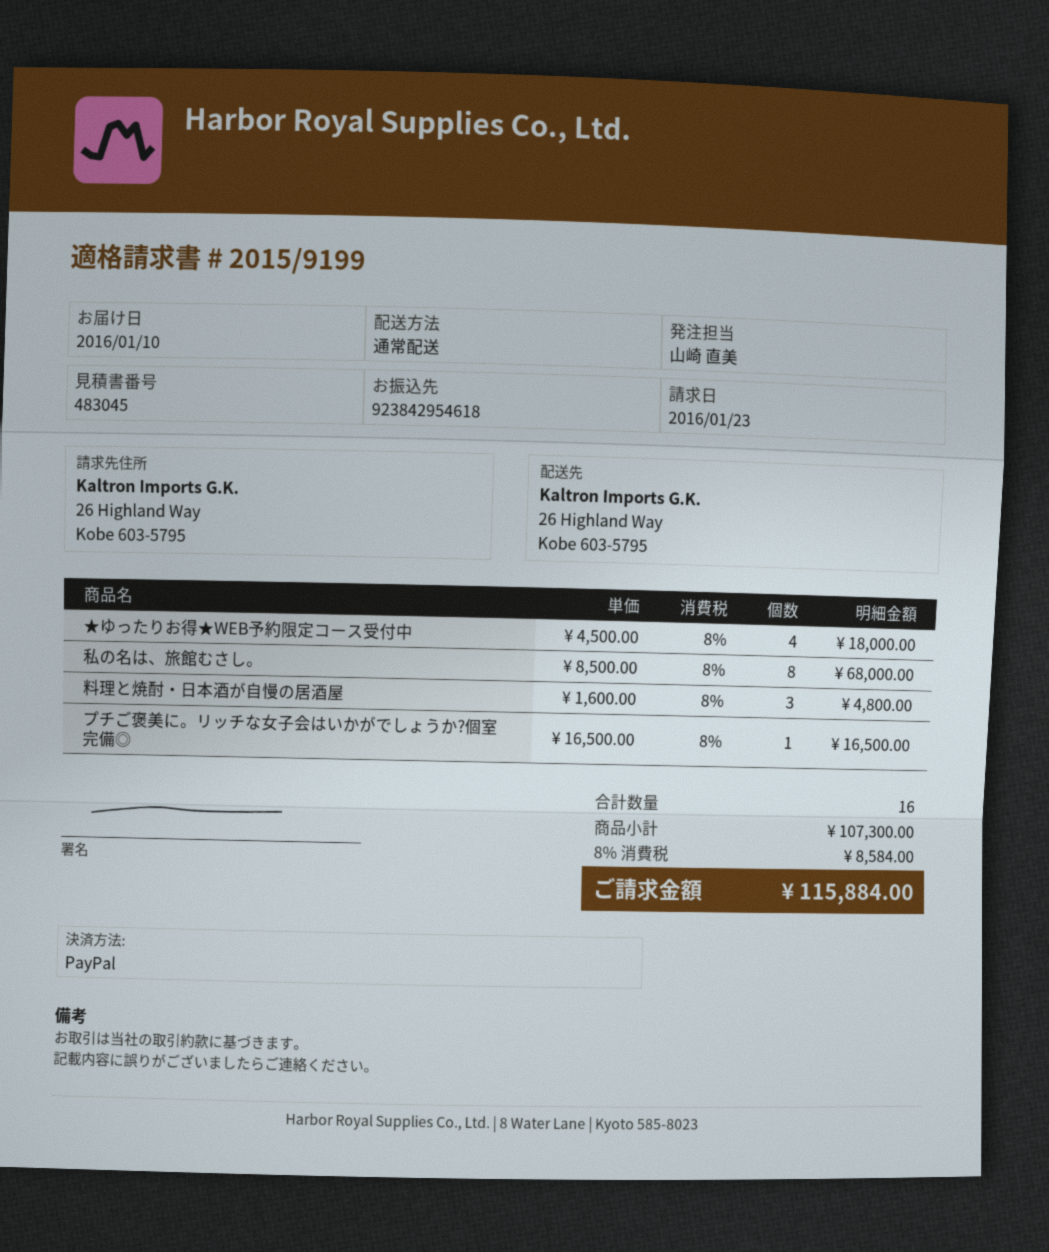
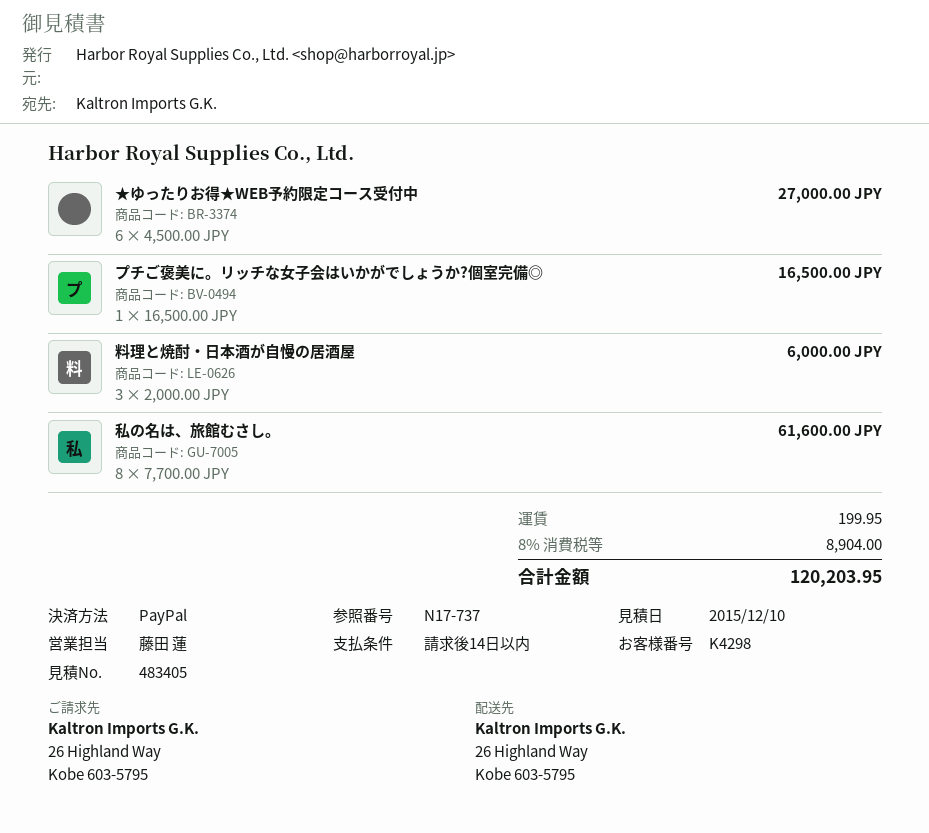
quote number: 483045 -> 483405
★ゆったりお得★WEB予約限定コース受付中: 4 x 4500.00 = 18000.00 -> 6 x 4500.00 = 27000.00
私の名は、旅館むさし。: 8 x 8500.00 = 68000.00 -> 8 x 7700.00 = 61600.00
料理と焼酎・日本酒が自慢の居酒屋: 3 x 1600.00 = 4800.00 -> 3 x 2000.00 = 6000.00
shipping: none -> 199.95
tax: 8% = 8584.00 -> 8% = 8904.00
total: 115884.00 -> 120203.95

